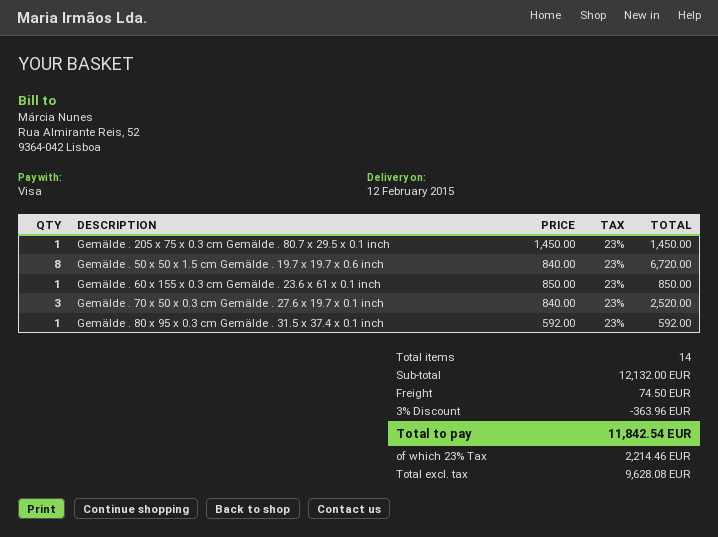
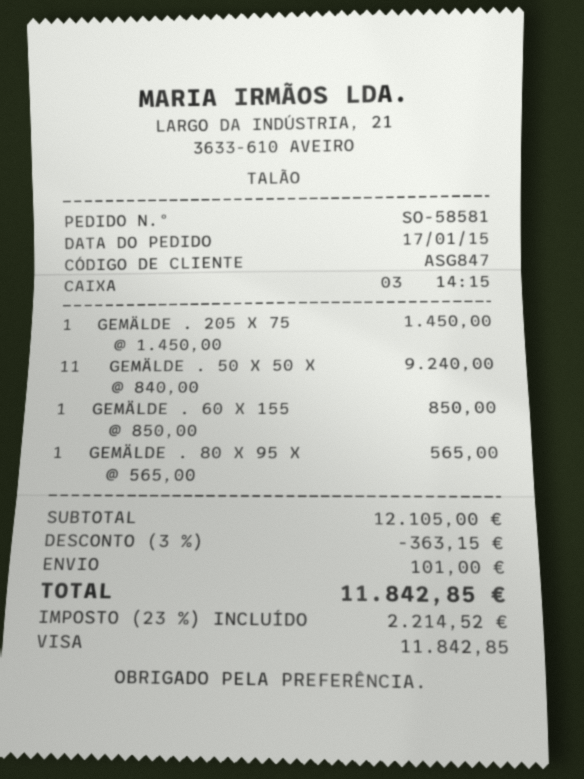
Gemälde . 50 x 50 x 1.5 cm Gemälde . 19.7 x 19.7 x 0.6 inch: 8 x 840.00 = 6720.00 -> 11 x 840.00 = 9240.00
Gemälde . 70 x 50 x 0.3 cm Gemälde . 27.6 x 19.7 x 0.1 inch: 3 x 840.00 = 2520.00 -> none
Gemälde . 80 x 95 x 0.3 cm Gemälde . 31.5 x 37.4 x 0.1 inch: 1 x 592.00 = 592.00 -> 1 x 565.00 = 565.00
subtotal: 12132.00 -> 12105.00
discount: 3% = 363.96 -> 3% = 363.15
shipping: 74.50 -> 101.00
tax: 23% = 2214.46 -> 23% = 2214.52
total: 11842.54 -> 11842.85

